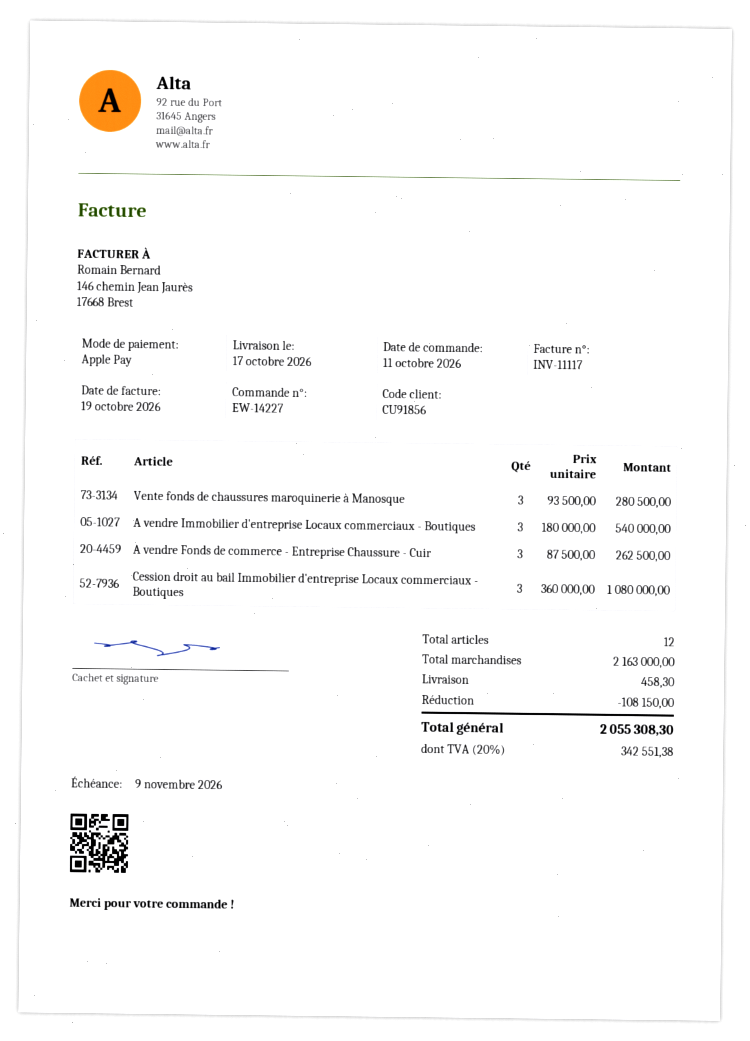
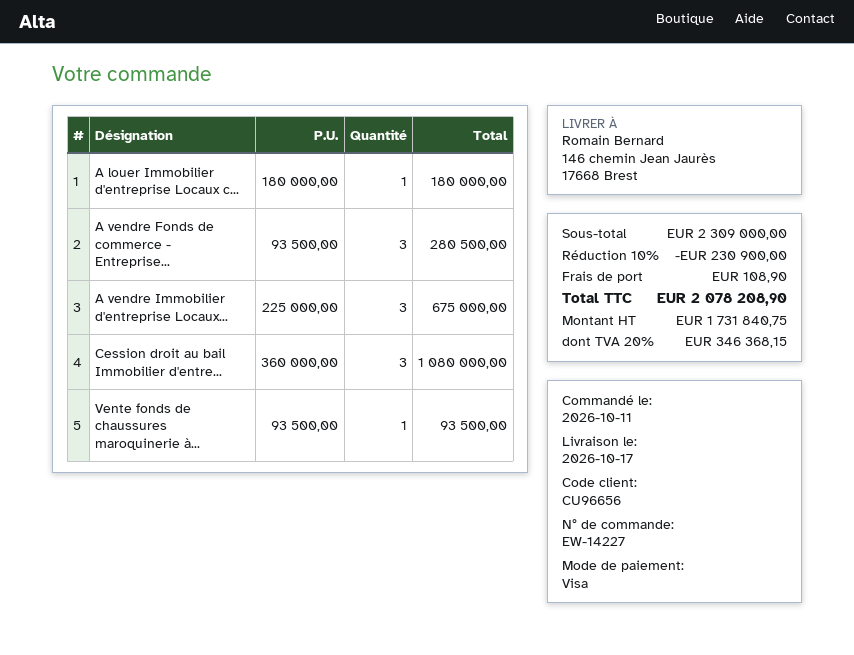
customer number: CU91856 -> CU96656
payment method: Apple Pay -> Visa
Vente fonds de chaussures maroquinerie à Manosque: 3 x 93500.00 = 280500.00 -> 1 x 93500.00 = 93500.00
A vendre Immobilier d'entreprise Locaux commerciaux - Boutiques: 3 x 180000.00 = 540000.00 -> 3 x 225000.00 = 675000.00
A vendre Fonds de commerce - Entreprise Chaussure - Cuir: 3 x 87500.00 = 262500.00 -> 3 x 93500.00 = 280500.00
A louer Immobilier d'entreprise Locaux c...: none -> 1 x 180000.00 = 180000.00
subtotal: 2163000.00 -> 2309000.00
discount: 108150.00 -> 230900.00
shipping: 458.30 -> 108.90
tax: 20% = 342551.38 -> 20% = 346368.15
total: 2055308.30 -> 2078208.90

